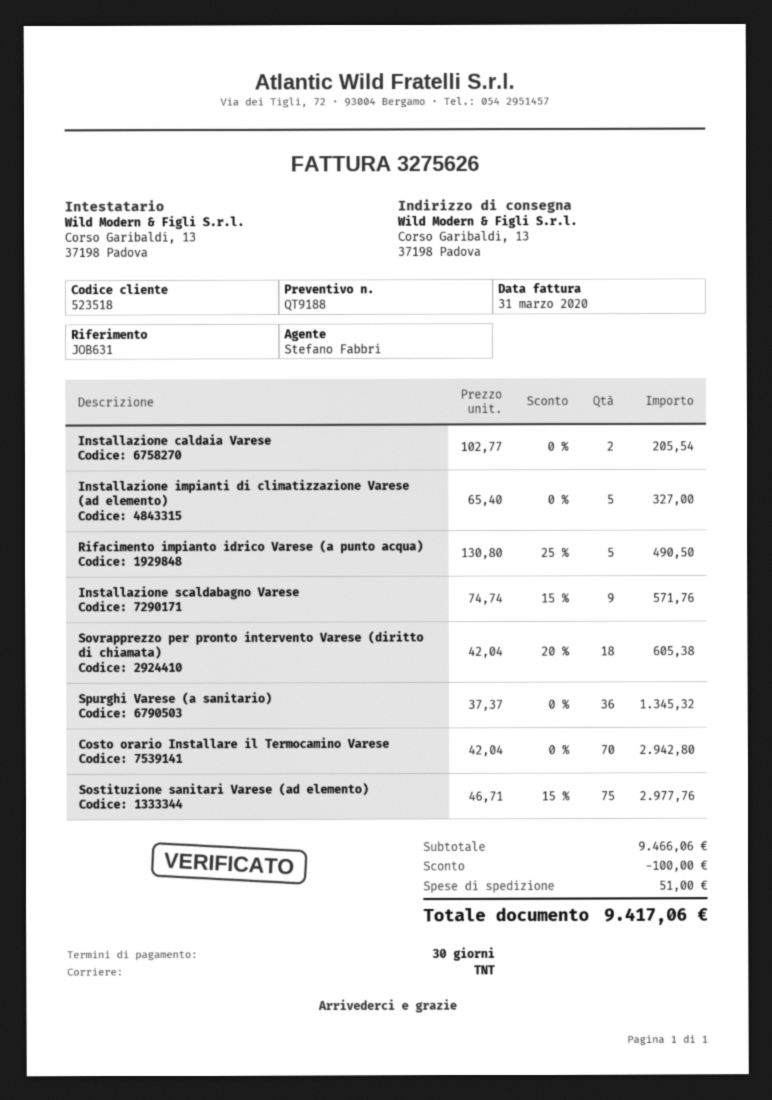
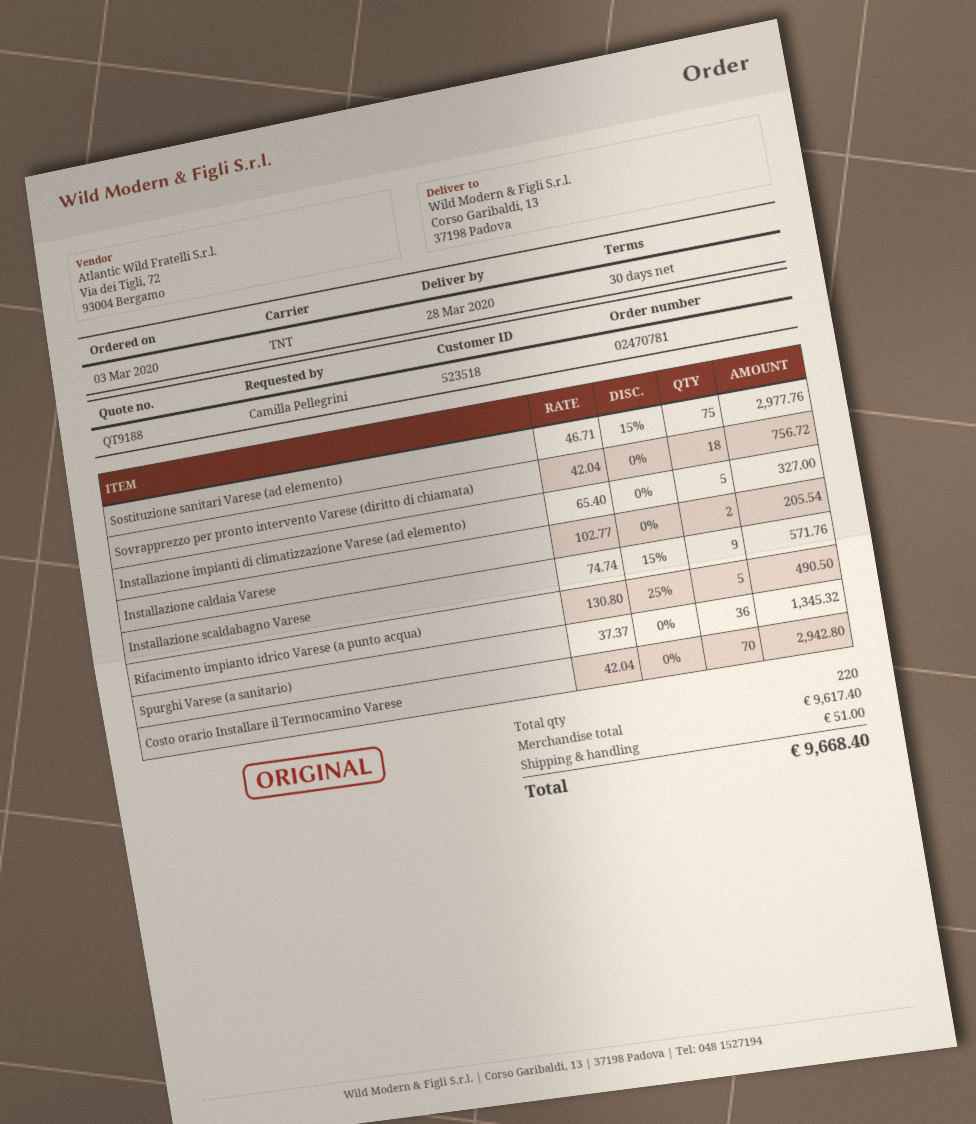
Sovrapprezzo per pronto intervento Varese (diritto di chiamata): 18 x 42.04 - 20% = 605.38 -> 18 x 42.04 = 756.72
subtotal: 9466.06 -> 9617.40
discount: 100.00 -> none
total: 9417.06 -> 9668.40

